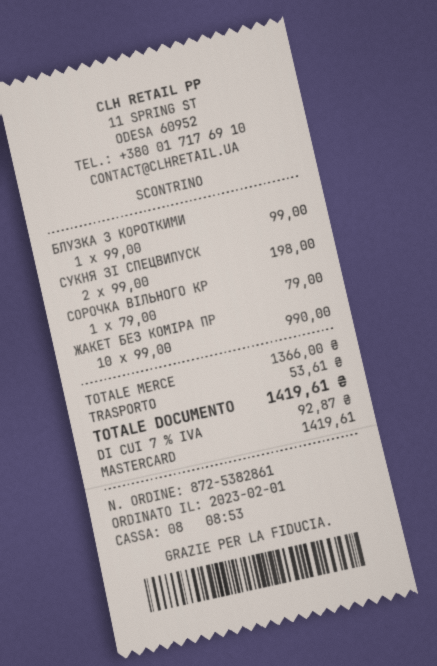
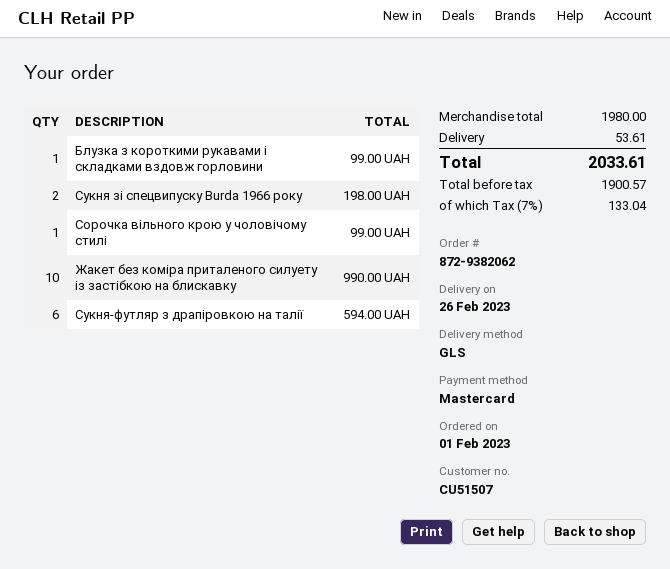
order number: 872-5382861 -> 872-9382062
СОРОЧКА ВІЛЬНОГО КР: 1 for 79.00 -> 1 for 99.00
Сукня-футляр з драпіровкою на талії: none -> 6 for 594.00
subtotal: 1366.00 -> 1980.00
tax: 7% = 92.87 -> 7% = 133.04
total: 1419.61 -> 2033.61

